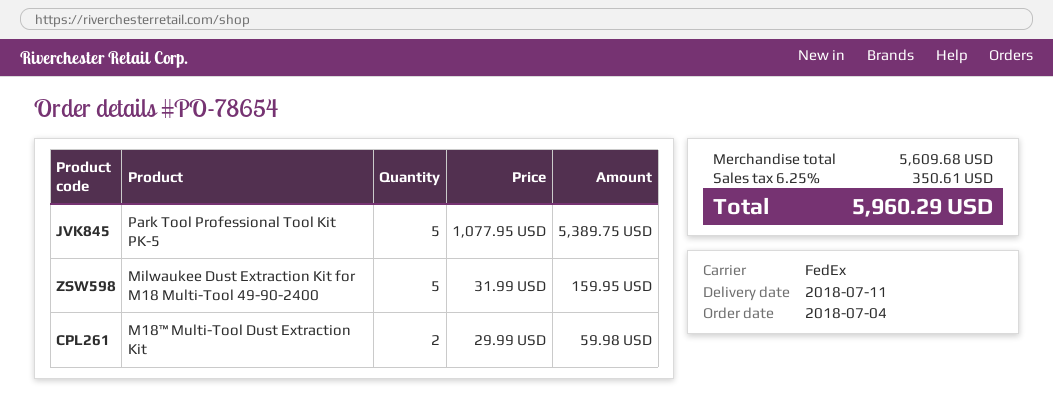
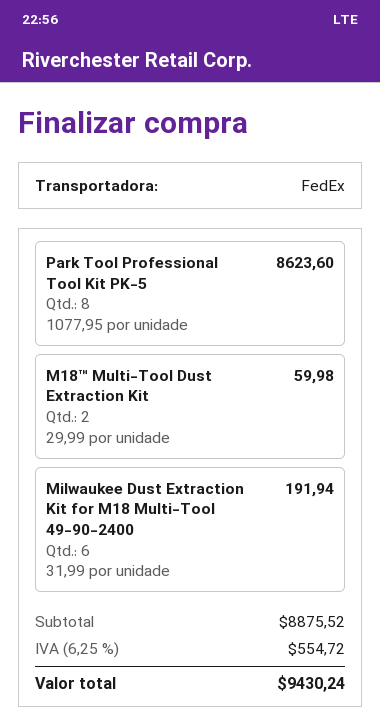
Park Tool Professional Tool Kit PK-5: 5 x 1077.95 = 5389.75 -> 8 x 1077.95 = 8623.60
Milwaukee Dust Extraction Kit for M18 Multi-Tool 49-90-2400: 5 x 31.99 = 159.95 -> 6 x 31.99 = 191.94
subtotal: 5609.68 -> 8875.52
tax: 6.25% = 350.61 -> 6.25% = 554.72
total: 5960.29 -> 9430.24

